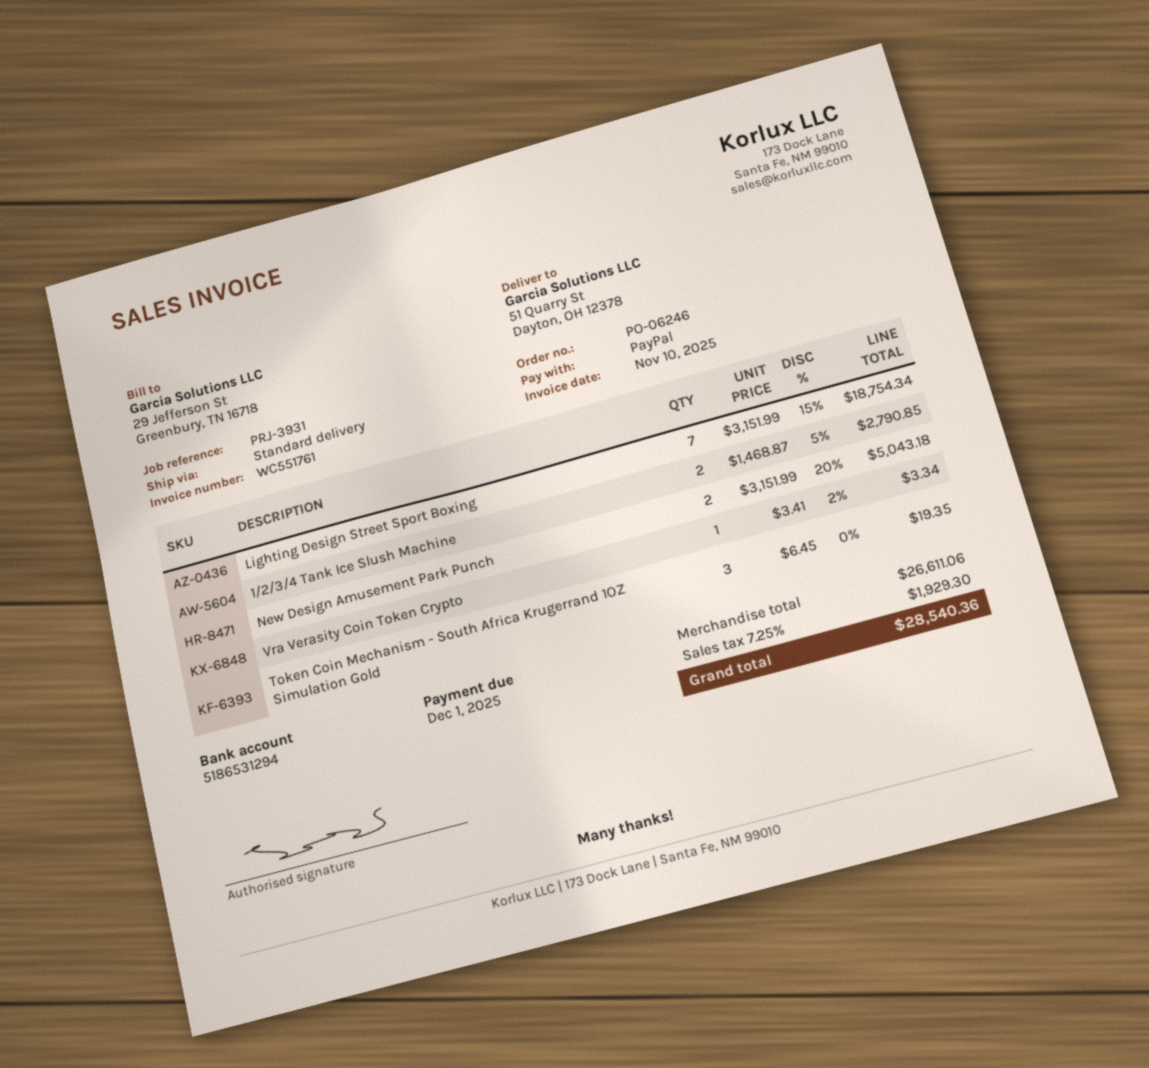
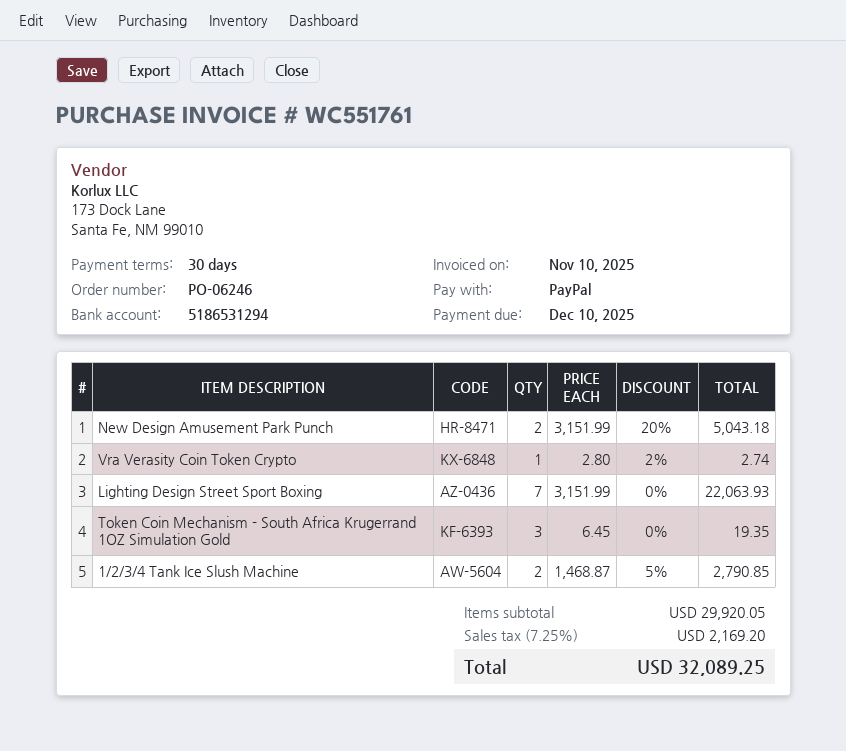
due date: 2025-12-01 -> 2025-12-10
Lighting Design Street Sport Boxing: 7 x 3151.99 - 15% = 18754.34 -> 7 x 3151.99 = 22063.93
Vra Verasity Coin Token Crypto: 1 x 3.41 - 2% = 3.34 -> 1 x 2.80 - 2% = 2.74
subtotal: 26611.06 -> 29920.05
tax: 7.25% = 1929.30 -> 7.25% = 2169.20
total: 28540.36 -> 32089.25

